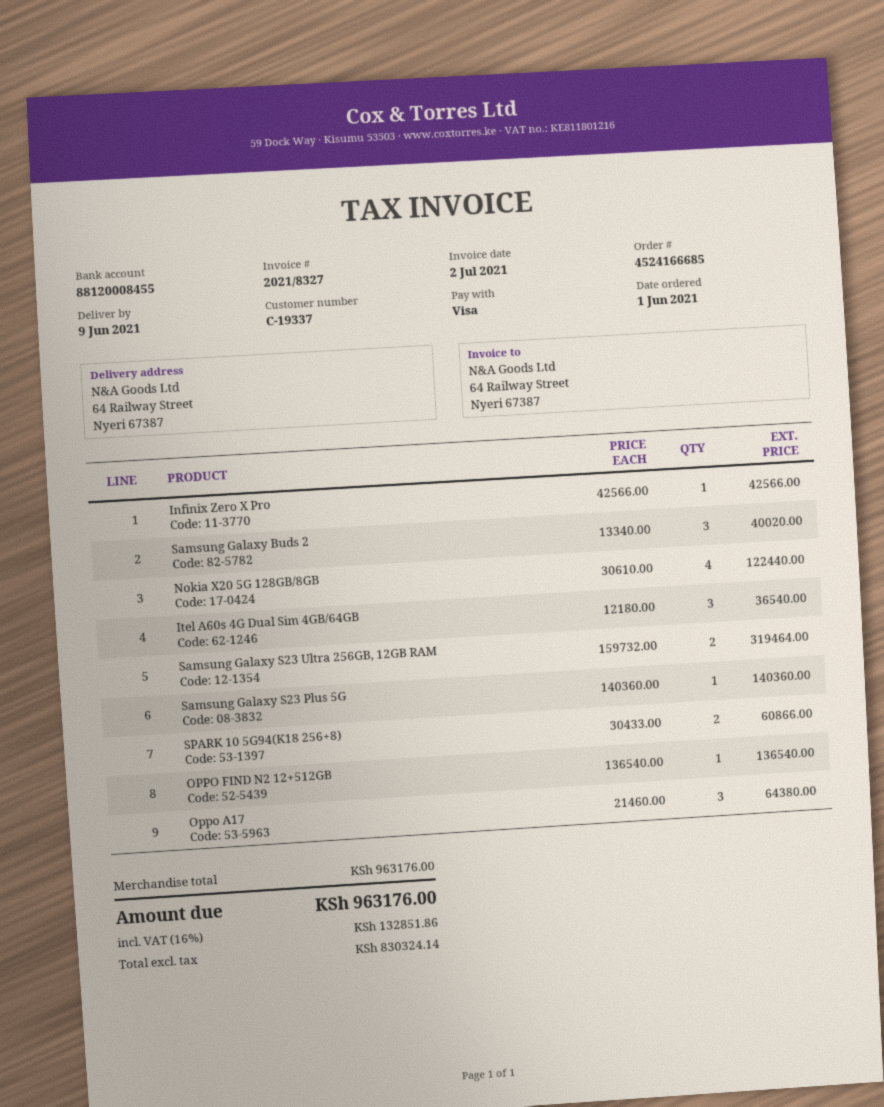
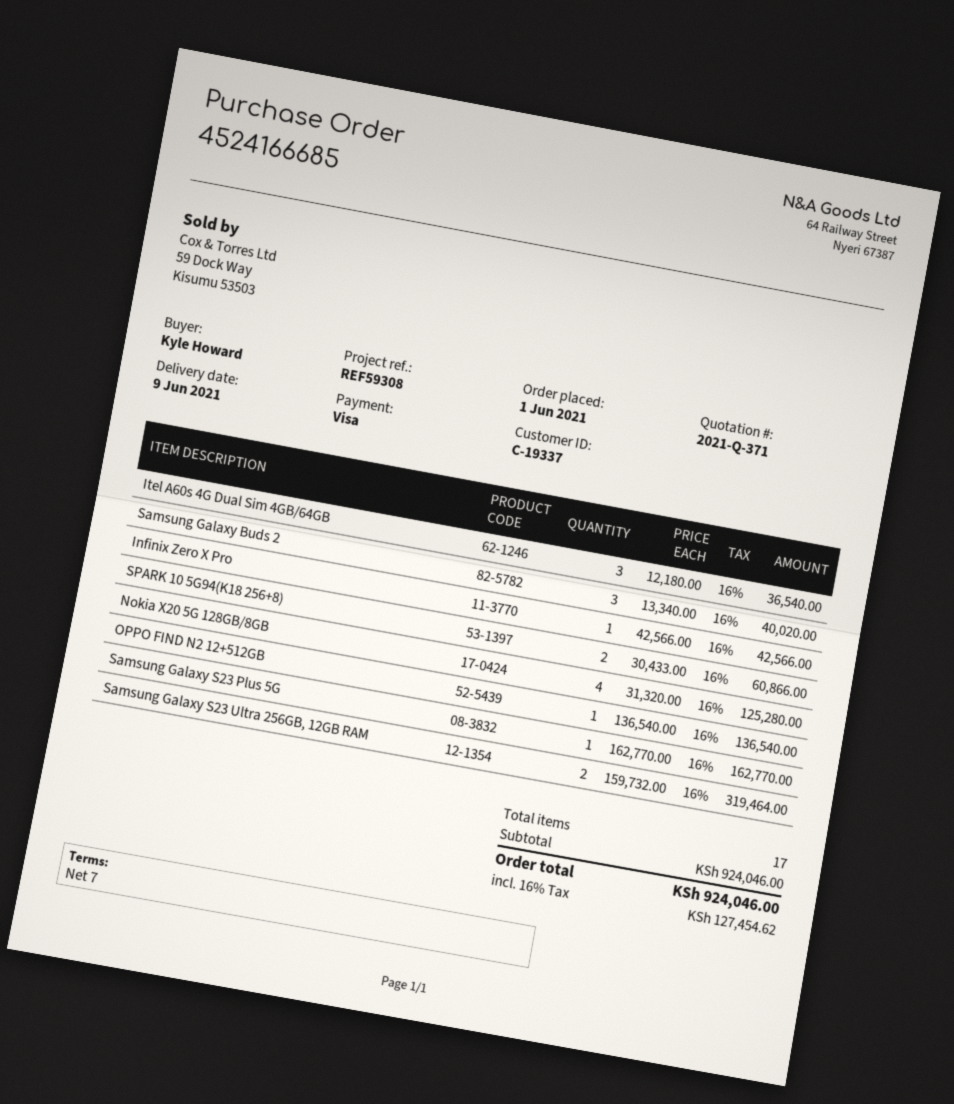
Nokia X20 5G 128GB/8GB: 4 x 30610.00 = 122440.00 -> 4 x 31320.00 = 125280.00
Samsung Galaxy S23 Plus 5G: 1 x 140360.00 = 140360.00 -> 1 x 162770.00 = 162770.00
Oppo A17: 3 x 21460.00 = 64380.00 -> none
subtotal: 963176.00 -> 924046.00
tax: 16% = 132851.86 -> 16% = 127454.62
total: 963176.00 -> 924046.00

